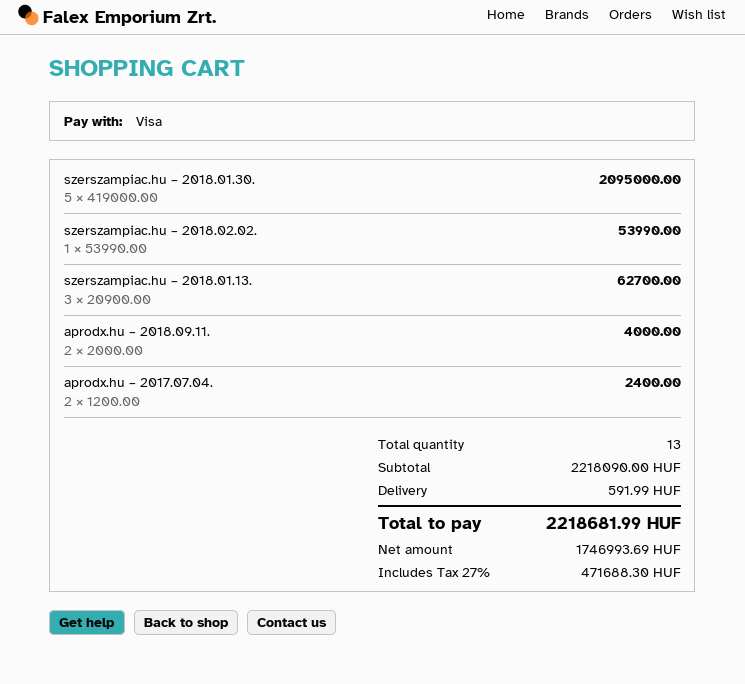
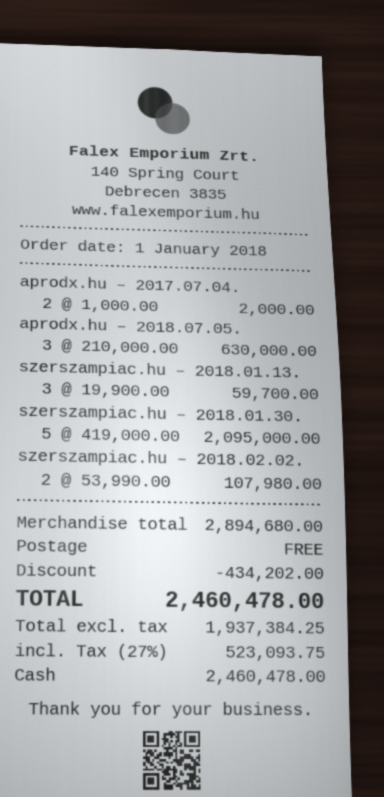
payment method: Visa -> cash
szerszampiac.hu – 2018.02.02.: 1 x 53990.00 = 53990.00 -> 2 x 53990.00 = 107980.00
szerszampiac.hu – 2018.01.13.: 3 x 20900.00 = 62700.00 -> 3 x 19900.00 = 59700.00
aprodx.hu – 2018.09.11.: 2 x 2000.00 = 4000.00 -> none
aprodx.hu – 2017.07.04.: 2 x 1200.00 = 2400.00 -> 2 x 1000.00 = 2000.00
aprodx.hu – 2018.07.05.: none -> 3 x 210000.00 = 630000.00
subtotal: 2218090.00 -> 2894680.00
discount: none -> 434202.00
shipping: 591.99 -> 0.00
net: 1746993.69 -> 1937384.25
tax: 27% = 471688.30 -> 27% = 523093.75
total: 2218681.99 -> 2460478.00

